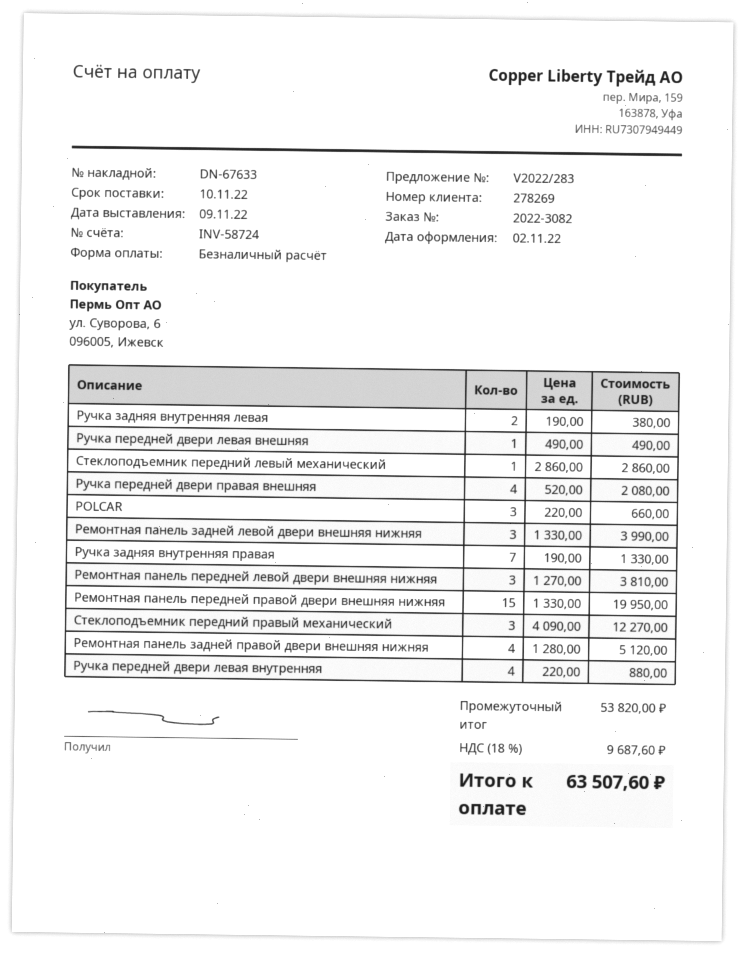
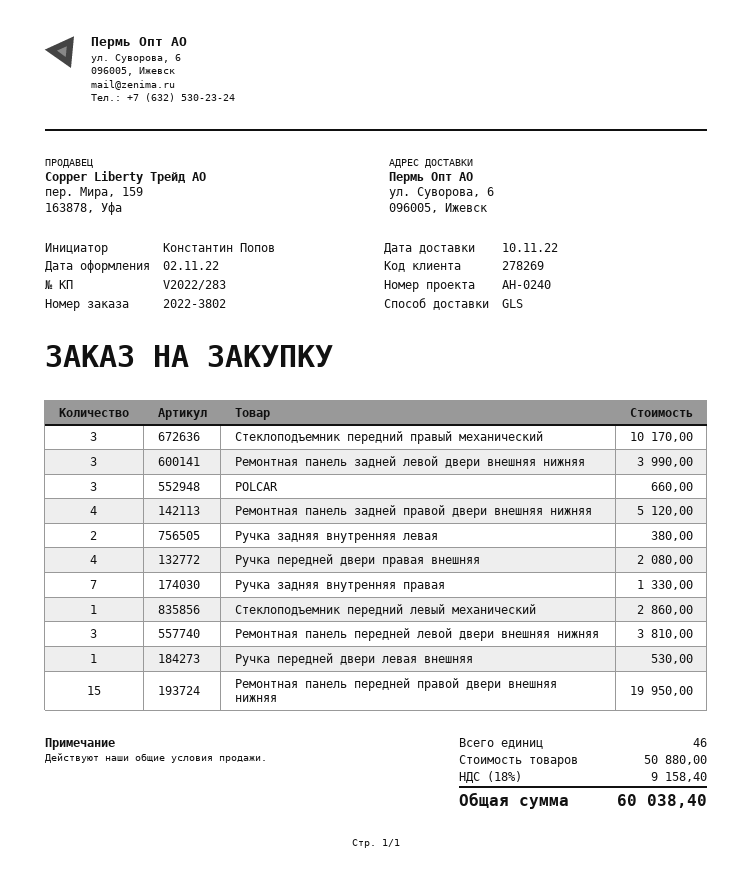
order number: 2022-3082 -> 2022-3802
Ручка передней двери левая внешняя: 1 for 490.00 -> 1 for 530.00
Стеклоподъемник передний правый механический: 3 for 12270.00 -> 3 for 10170.00
Ручка передней двери левая внутренняя: 4 for 880.00 -> none
subtotal: 53820.00 -> 50880.00
tax: 18% = 9687.60 -> 18% = 9158.40
total: 63507.60 -> 60038.40

